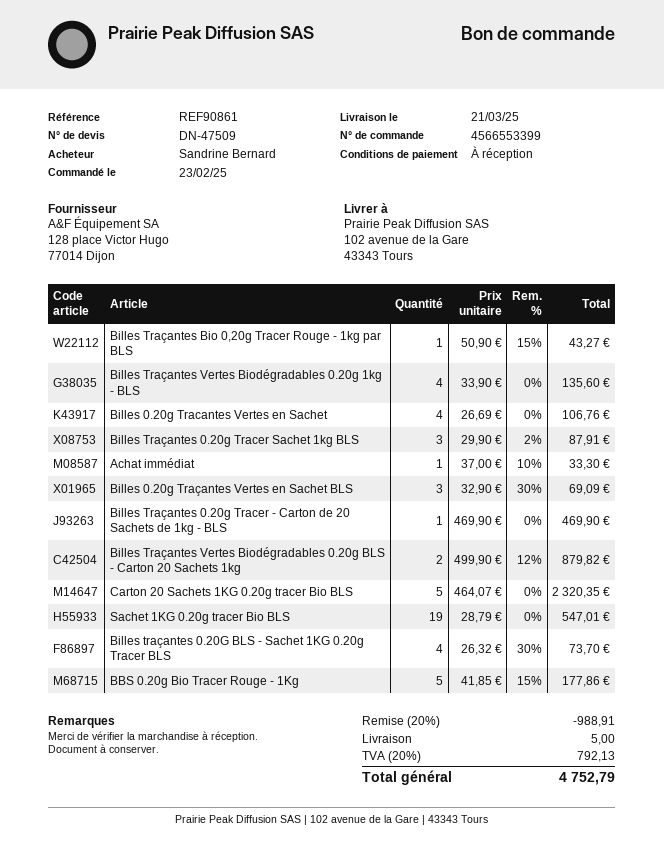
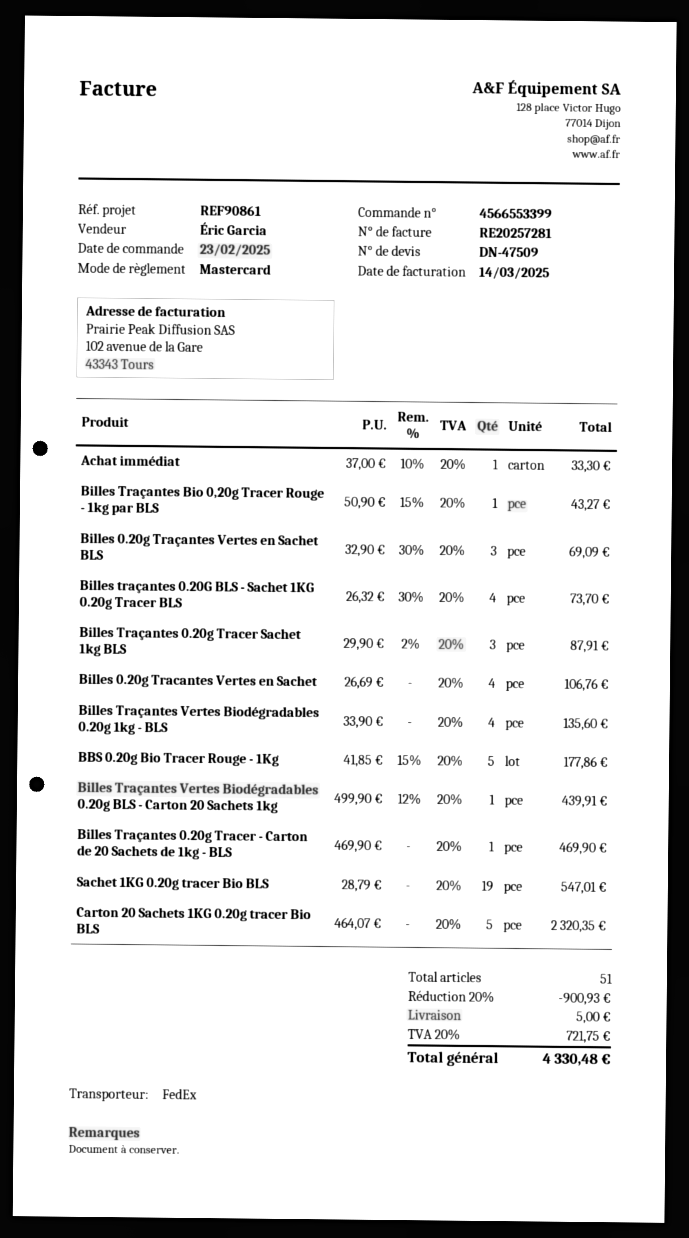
Billes Traçantes Vertes Biodégradables 0.20g BLS - Carton 20 Sachets 1kg: 2 x 499.90 - 12% = 879.82 -> 1 x 499.90 - 12% = 439.91
discount: 20% = 988.91 -> 20% = 900.93
tax: 20% = 792.13 -> 20% = 721.75
total: 4752.79 -> 4330.48

